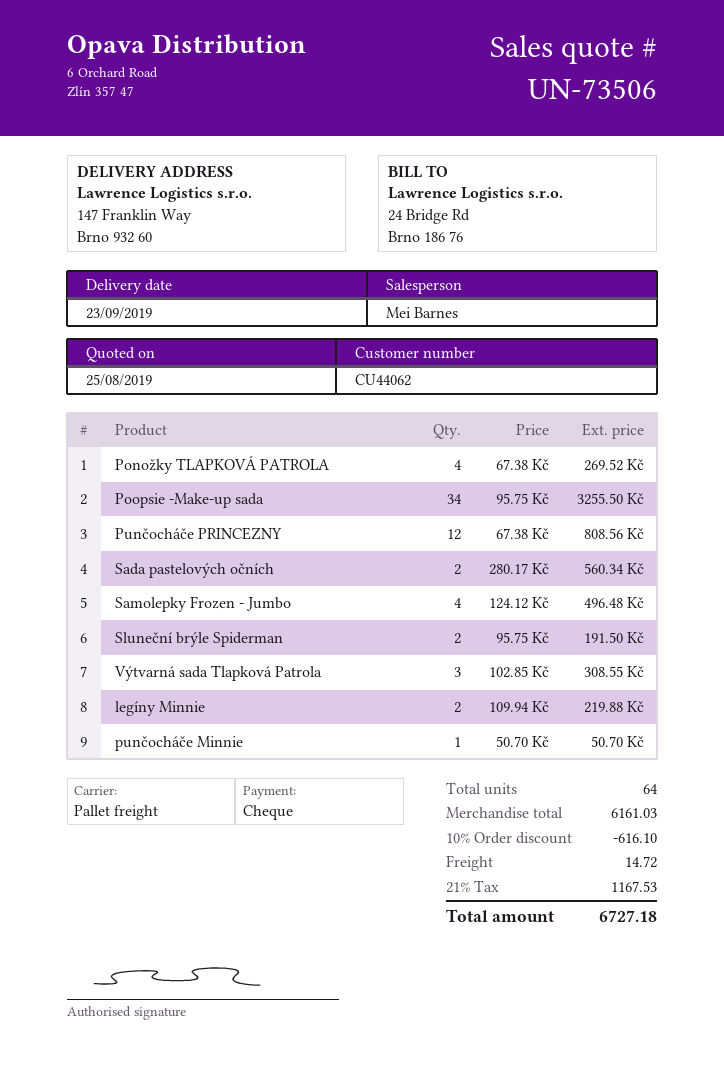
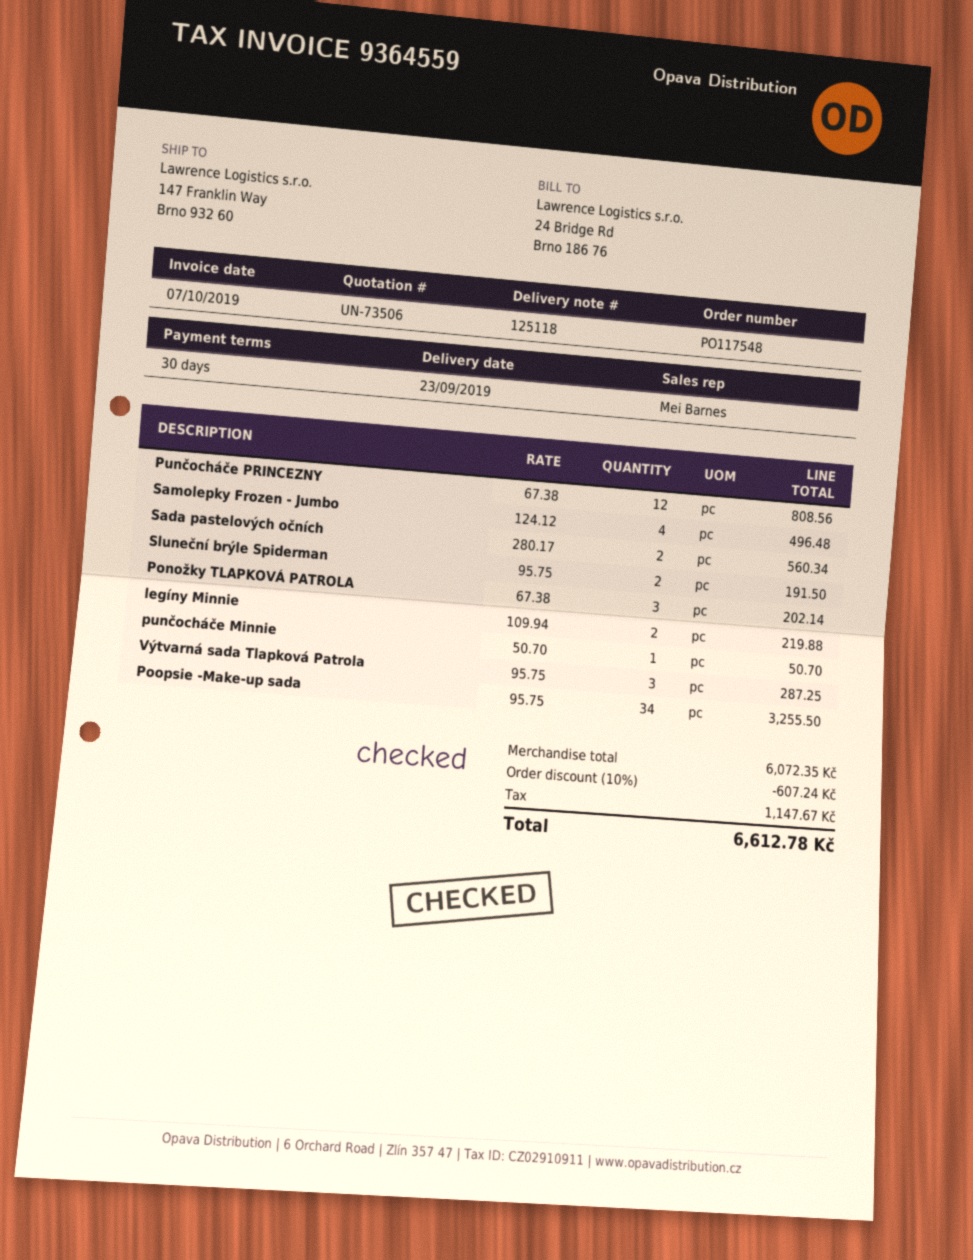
Ponožky TLAPKOVÁ PATROLA: 4 x 67.38 = 269.52 -> 3 x 67.38 = 202.14
Výtvarná sada Tlapková Patrola: 3 x 102.85 = 308.55 -> 3 x 95.75 = 287.25
subtotal: 6161.03 -> 6072.35
discount: 10% = 616.10 -> 10% = 607.24
shipping: 14.72 -> none
tax: 1167.53 -> 1147.67
total: 6727.18 -> 6612.78

